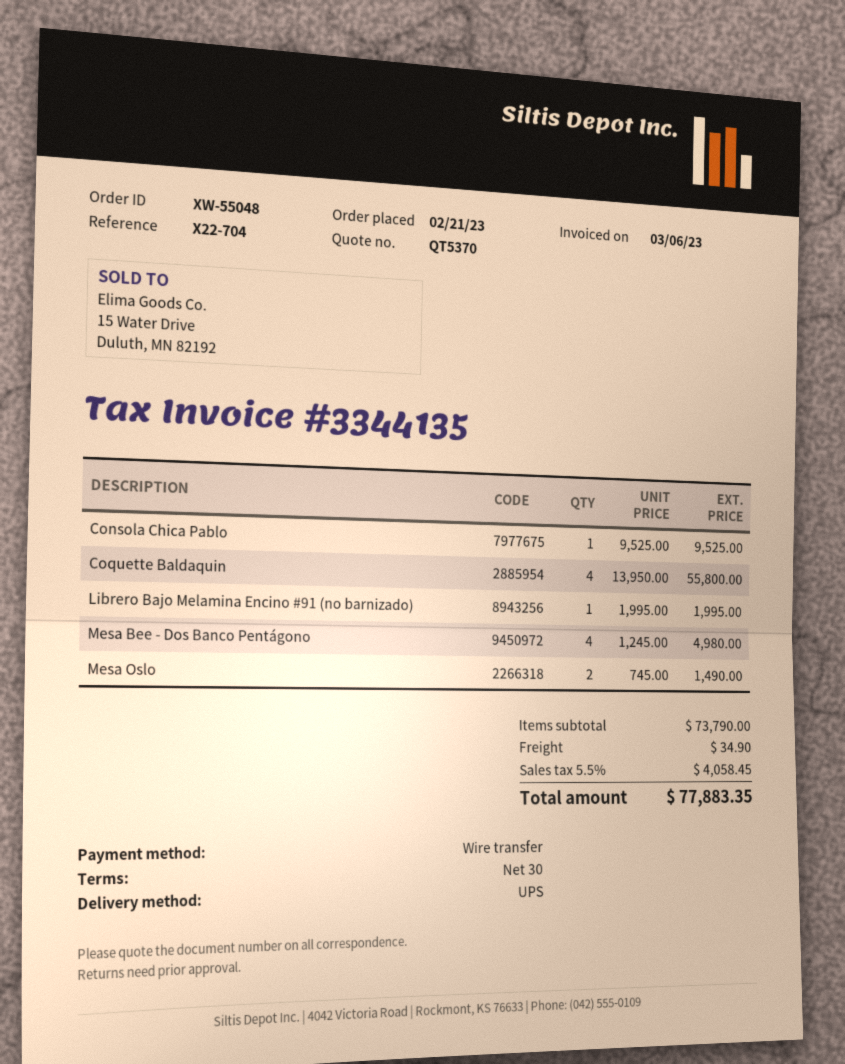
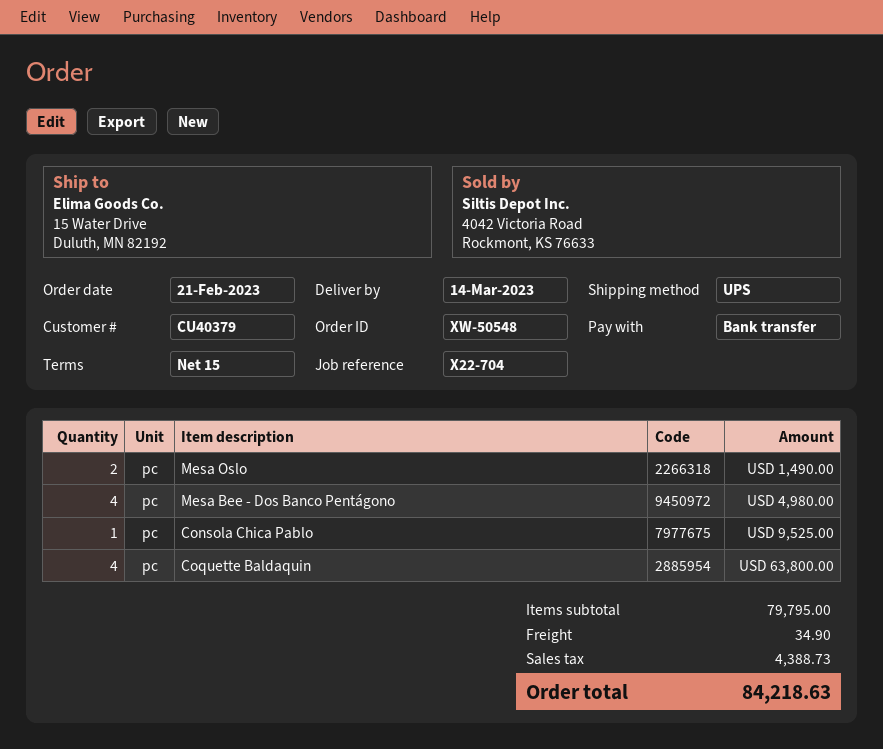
order number: XW-55048 -> XW-50548
payment terms: 30 days -> 15 days
Coquette Baldaquin: 4 for 55800.00 -> 4 for 63800.00
Librero Bajo Melamina Encino #91 (no barnizado): 1 for 1995.00 -> none
subtotal: 73790.00 -> 79795.00
tax: 4058.45 -> 4388.73
total: 77883.35 -> 84218.63

